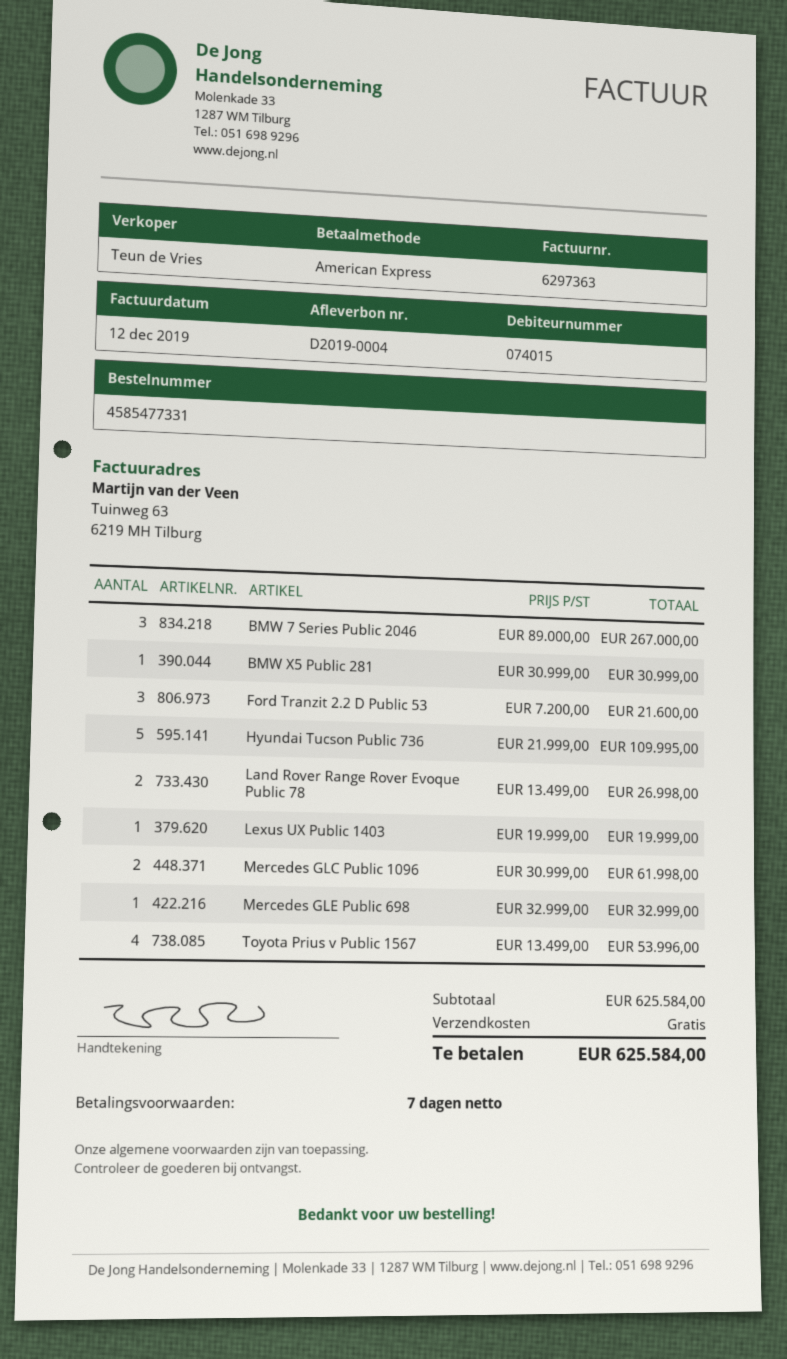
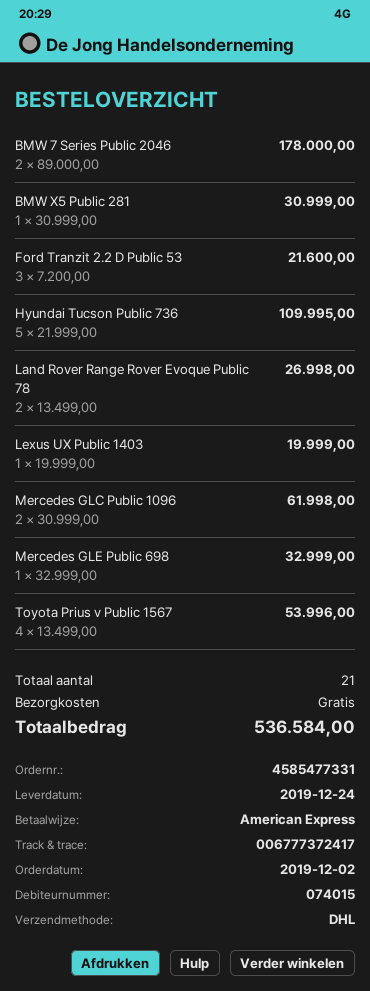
BMW 7 Series Public 2046: 3 x 89000.00 = 267000.00 -> 2 x 89000.00 = 178000.00
total: 625584.00 -> 536584.00

